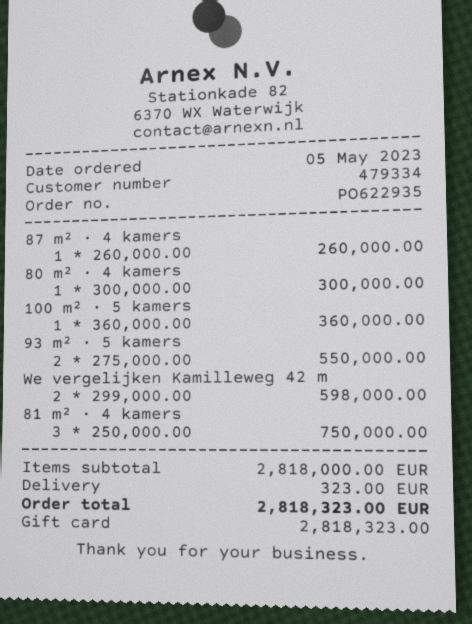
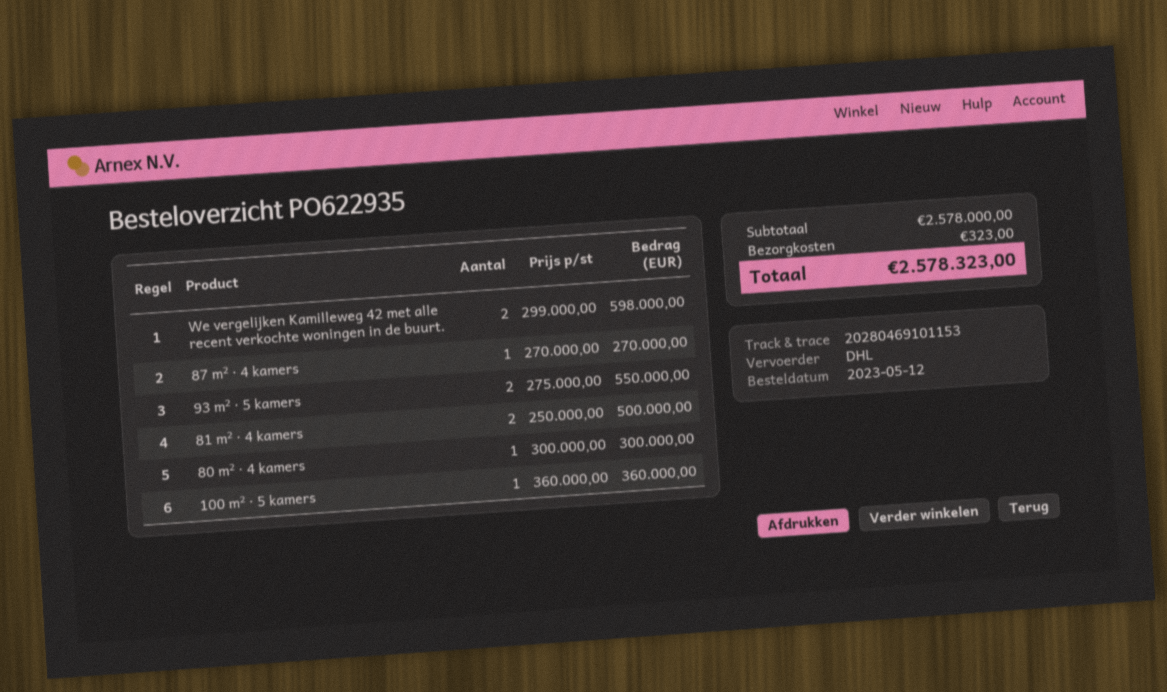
order date: 2023-05-05 -> 2023-05-12
87 m² · 4 kamers: 1 x 260000.00 = 260000.00 -> 1 x 270000.00 = 270000.00
81 m² · 4 kamers: 3 x 250000.00 = 750000.00 -> 2 x 250000.00 = 500000.00
subtotal: 2818000.00 -> 2578000.00
total: 2818323.00 -> 2578323.00

